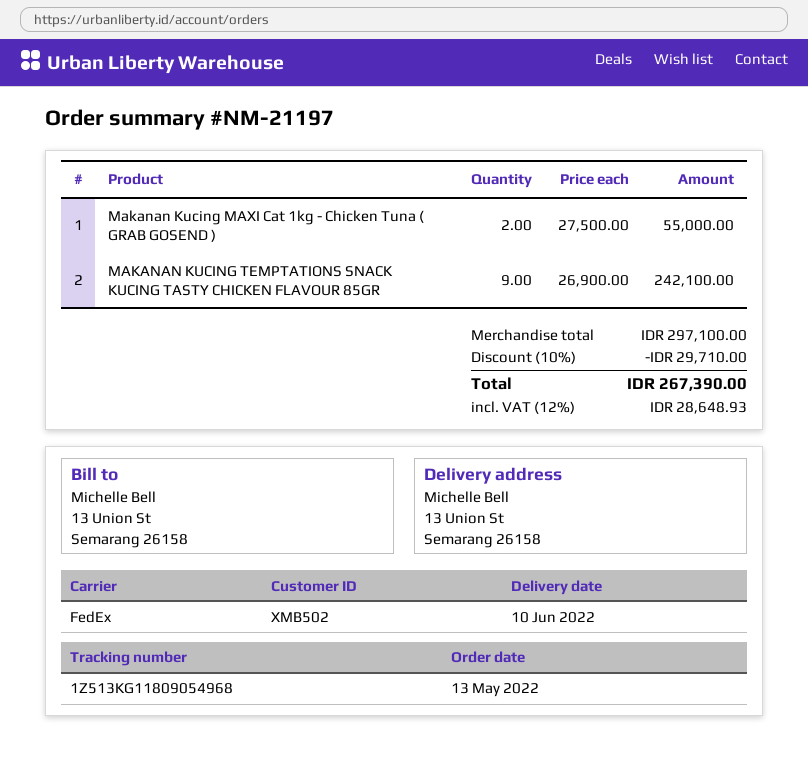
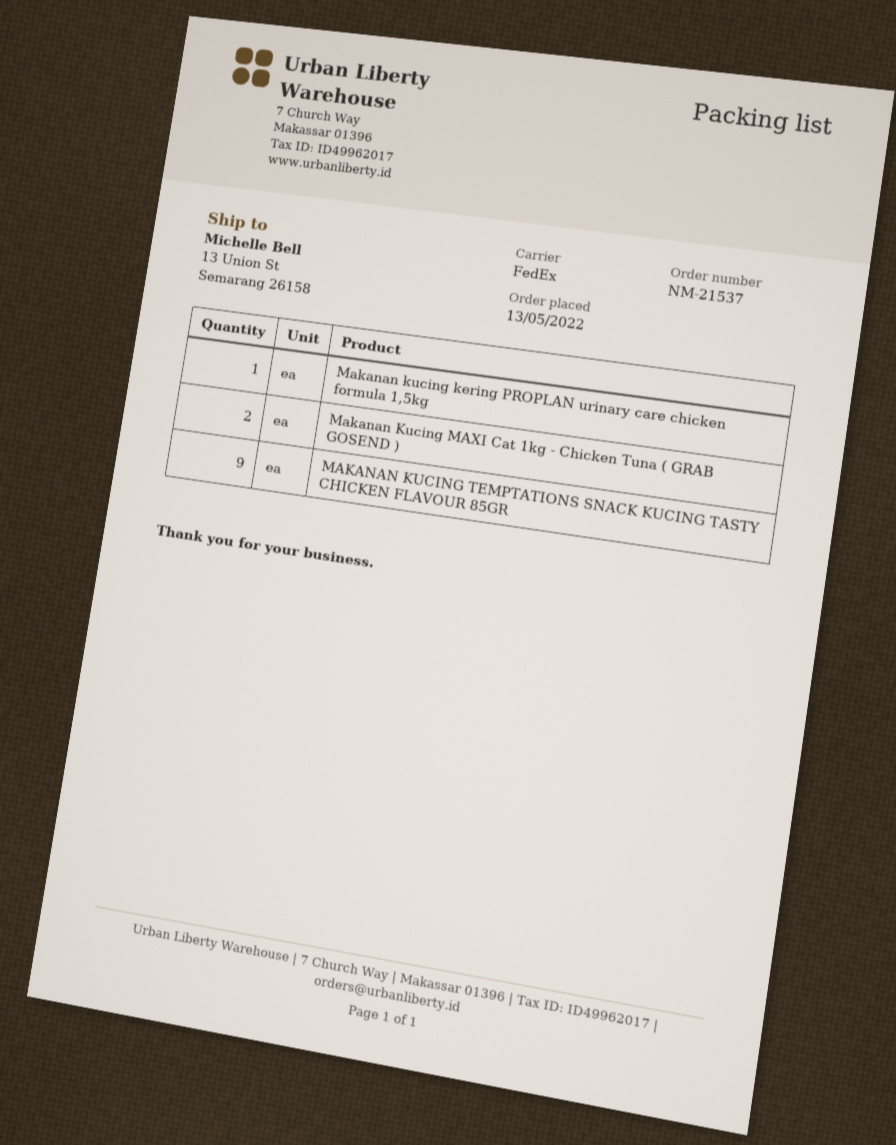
order number: NM-21197 -> NM-21537
Makanan kucing kering PROPLAN urinary care chicken formula 1,5kg: none -> 1

